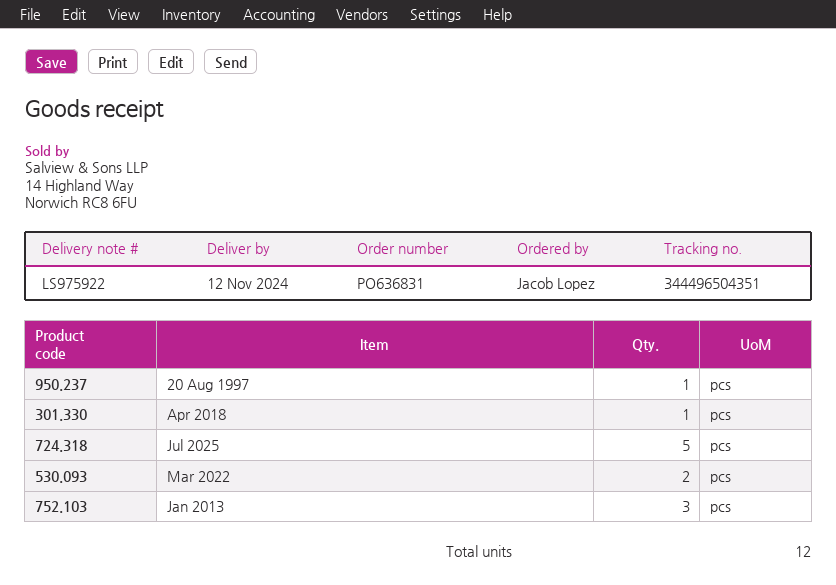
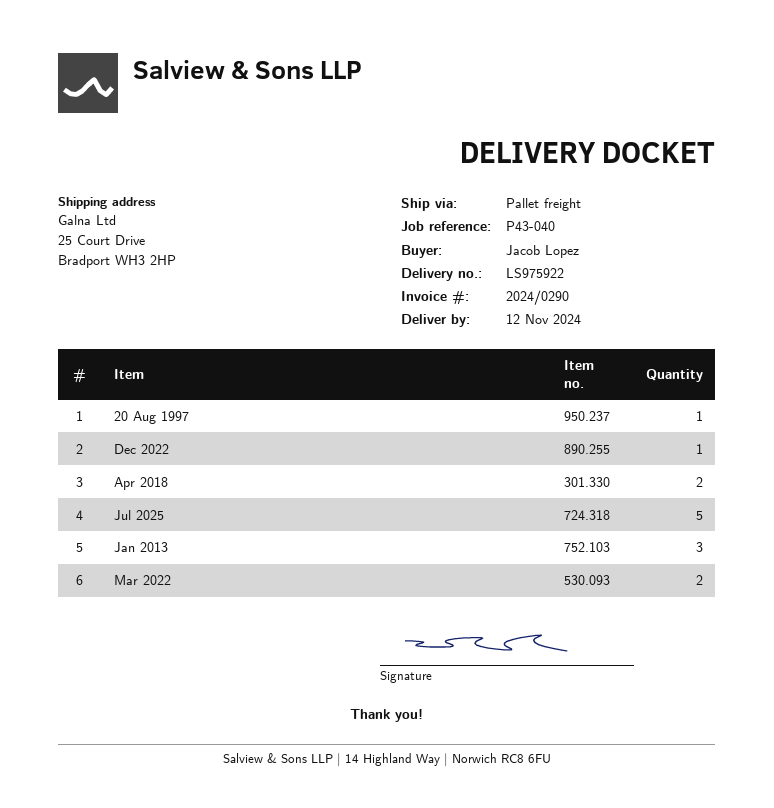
Apr 2018: 1 -> 2
Dec 2022: none -> 1

